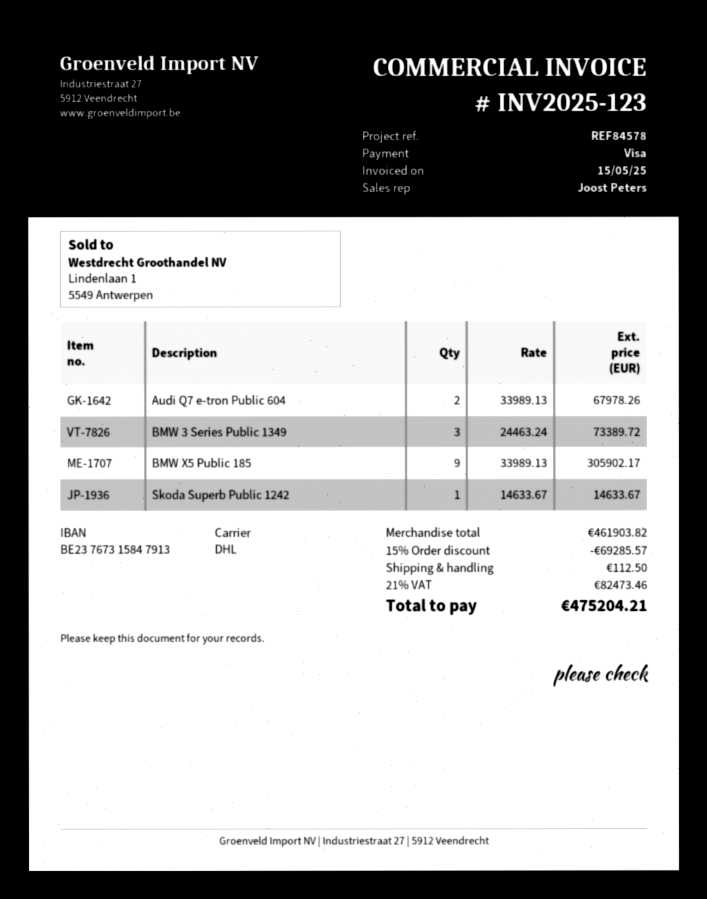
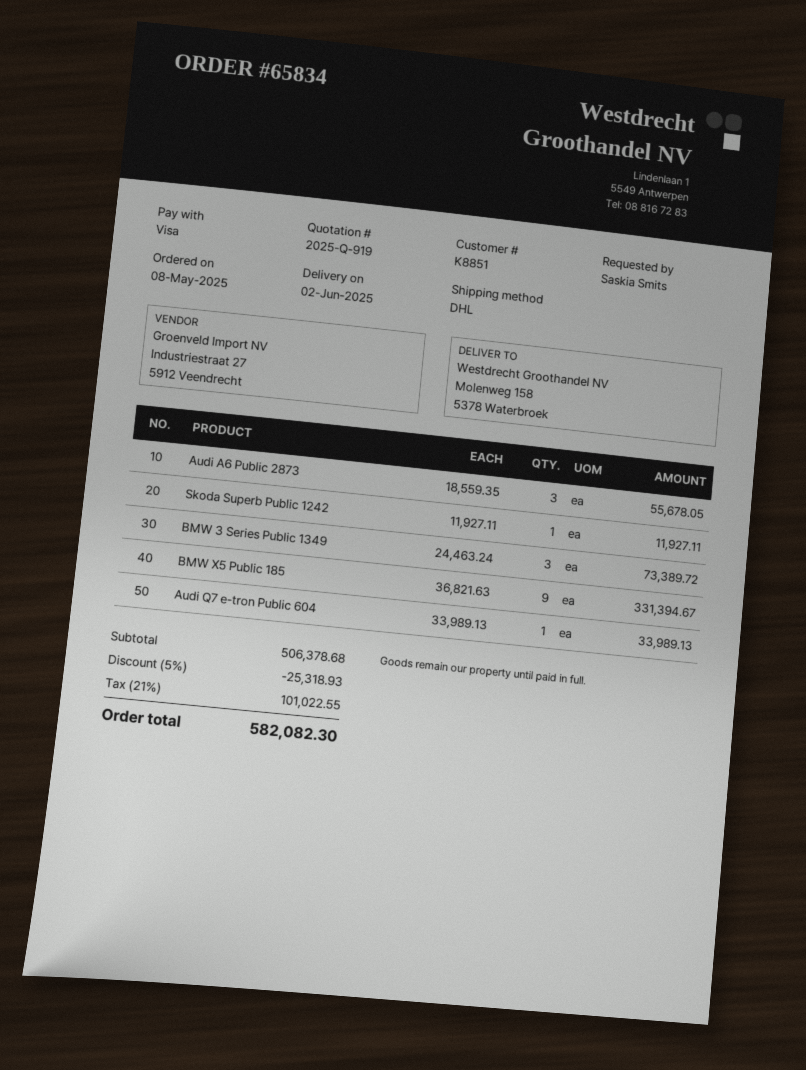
Audi Q7 e-tron Public 604: 2 x 33989.13 = 67978.26 -> 1 x 33989.13 = 33989.13
BMW X5 Public 185: 9 x 33989.13 = 305902.17 -> 9 x 36821.63 = 331394.67
Skoda Superb Public 1242: 1 x 14633.67 = 14633.67 -> 1 x 11927.11 = 11927.11
Audi A6 Public 2873: none -> 3 x 18559.35 = 55678.05
subtotal: 461903.82 -> 506378.68
discount: 15% = 69285.57 -> 5% = 25318.93
shipping: 112.50 -> none
tax: 21% = 82473.46 -> 21% = 101022.55
total: 475204.21 -> 582082.30

